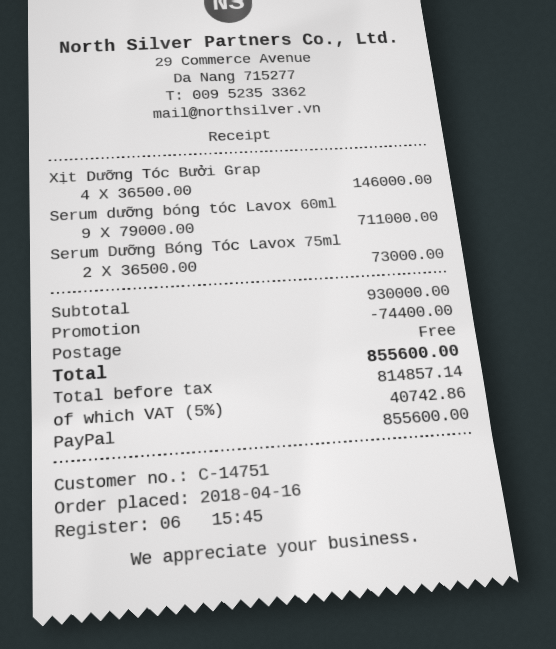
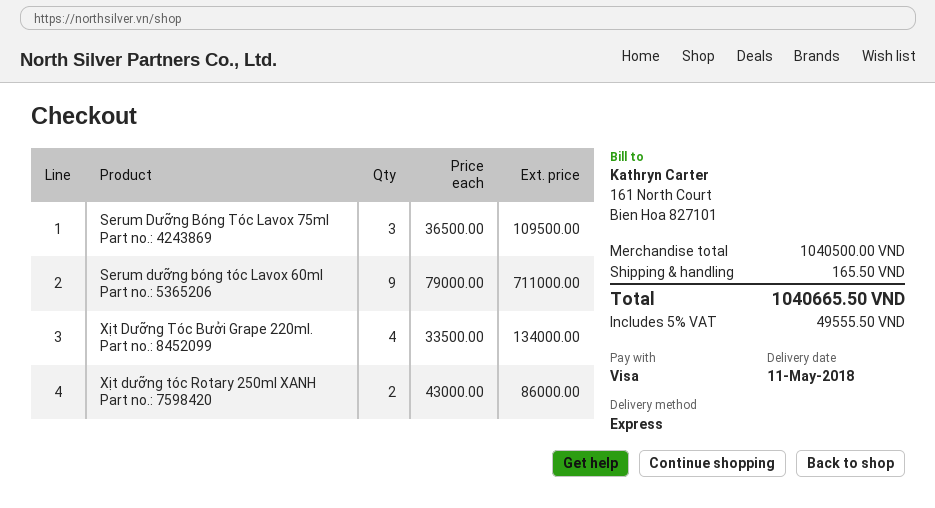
payment method: PayPal -> Visa
Xịt Dưỡng Tóc Bưởi Grap: 4 x 36500.00 = 146000.00 -> 4 x 33500.00 = 134000.00
Serum Dưỡng Bóng Tóc Lavox 75ml: 2 x 36500.00 = 73000.00 -> 3 x 36500.00 = 109500.00
Xịt dưỡng tóc Rotary 250ml XANH: none -> 2 x 43000.00 = 86000.00
subtotal: 930000.00 -> 1040500.00
discount: 74400.00 -> none
shipping: 0.00 -> 165.50
tax: 5% = 40742.86 -> 5% = 49555.50
total: 855600.00 -> 1040665.50

